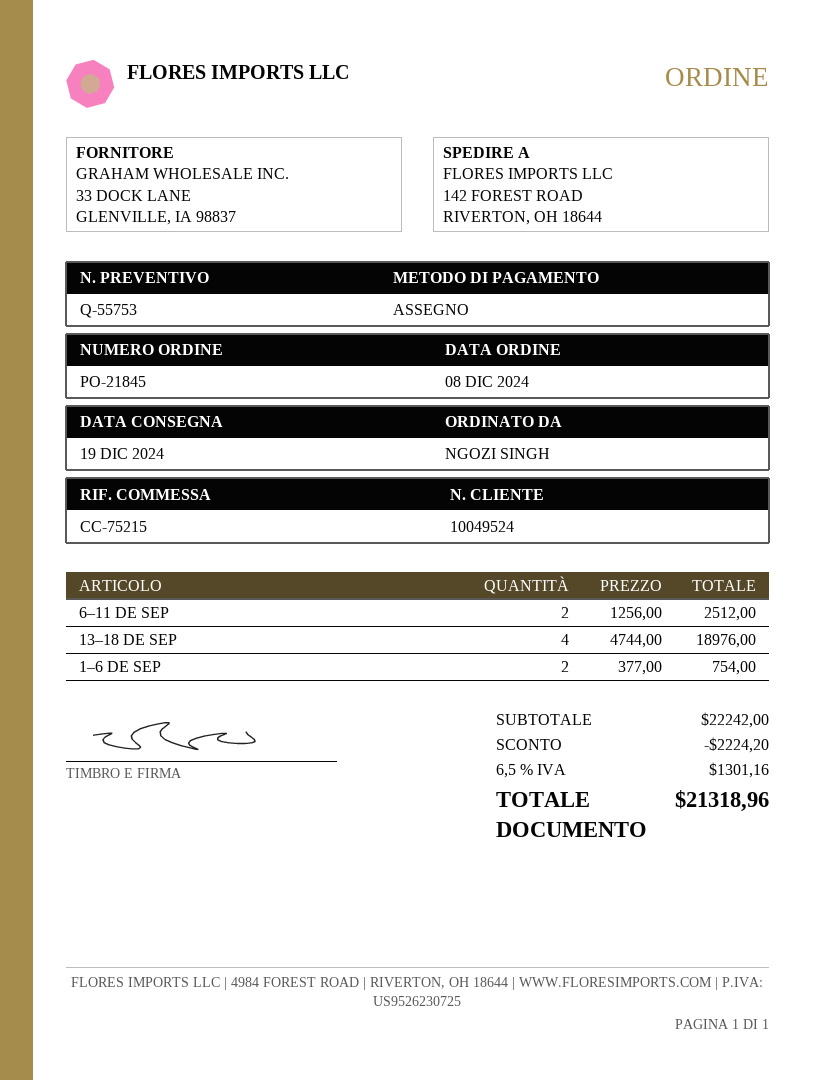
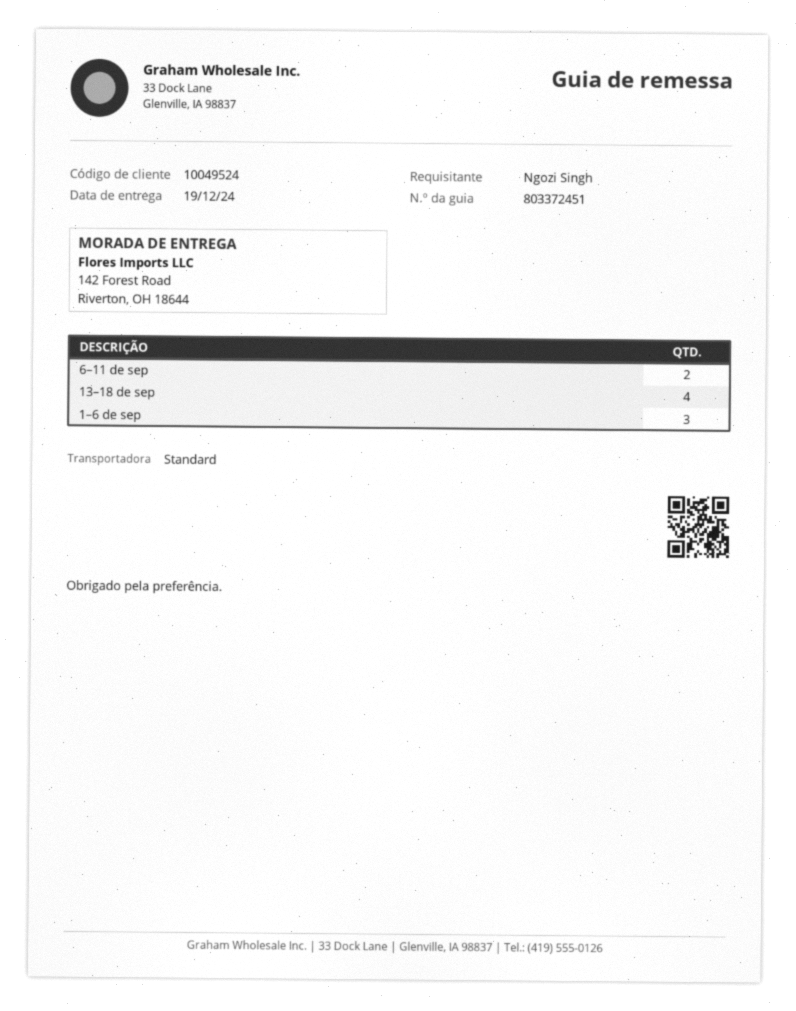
1–6 DE SEP: 2 -> 3

